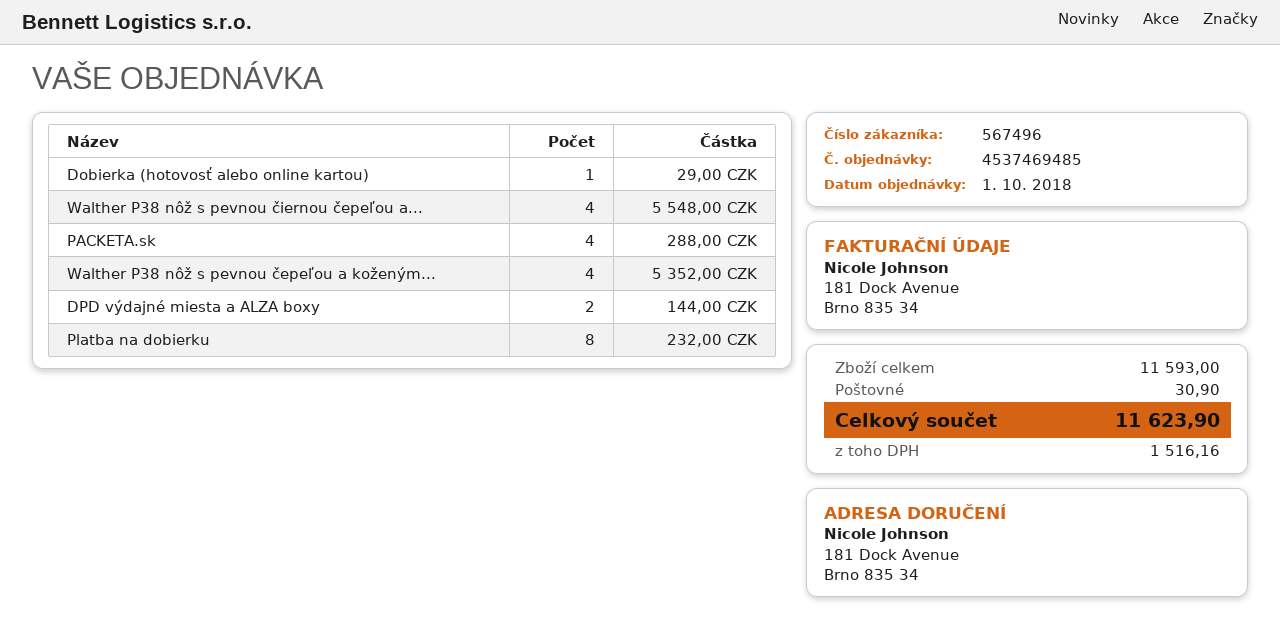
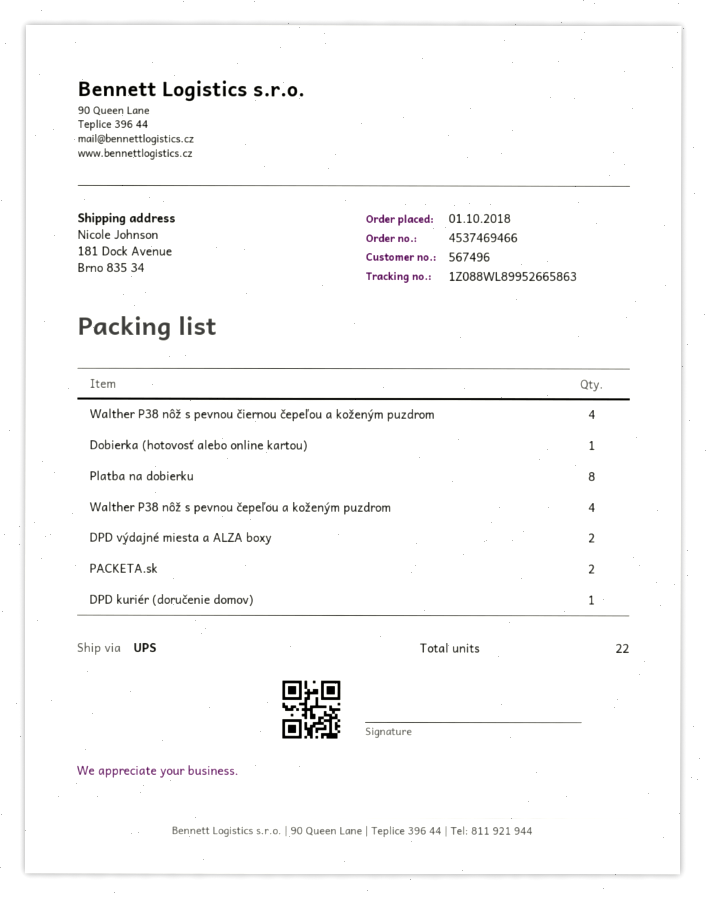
order number: 4537469485 -> 4537469466
PACKETA.sk: 4 -> 2
DPD kuriér (doručenie domov): none -> 1

